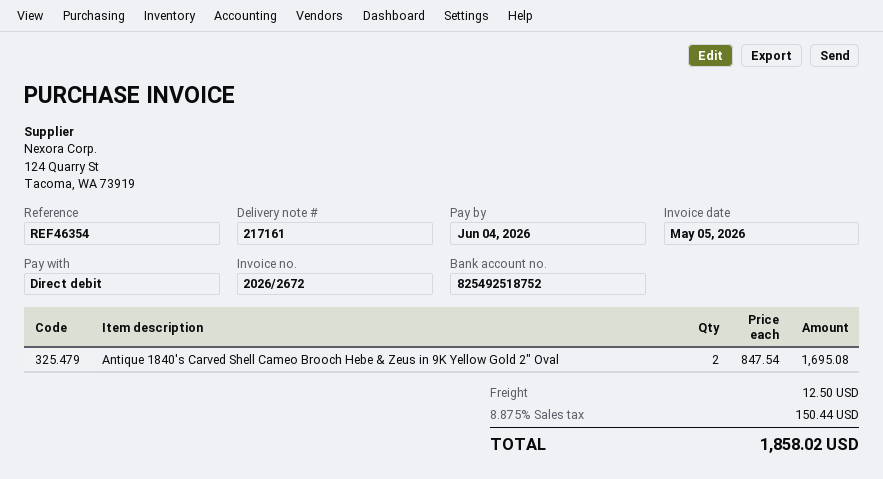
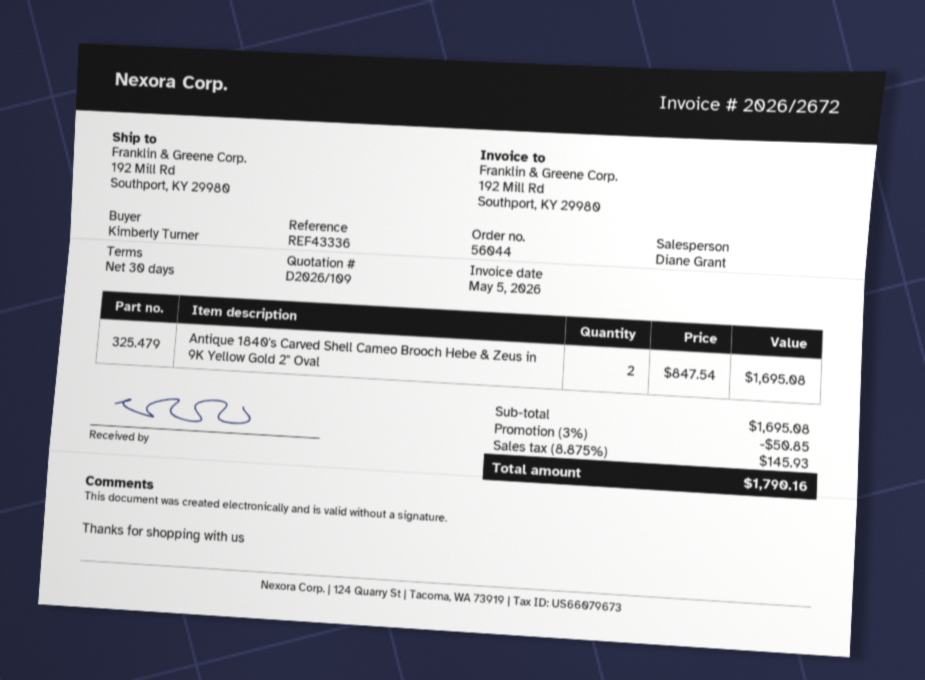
reference: REF46354 -> REF43336
discount: none -> 3% = 50.85
shipping: 12.50 -> none
tax: 8.875% = 150.44 -> 8.875% = 145.93
total: 1858.02 -> 1790.16

